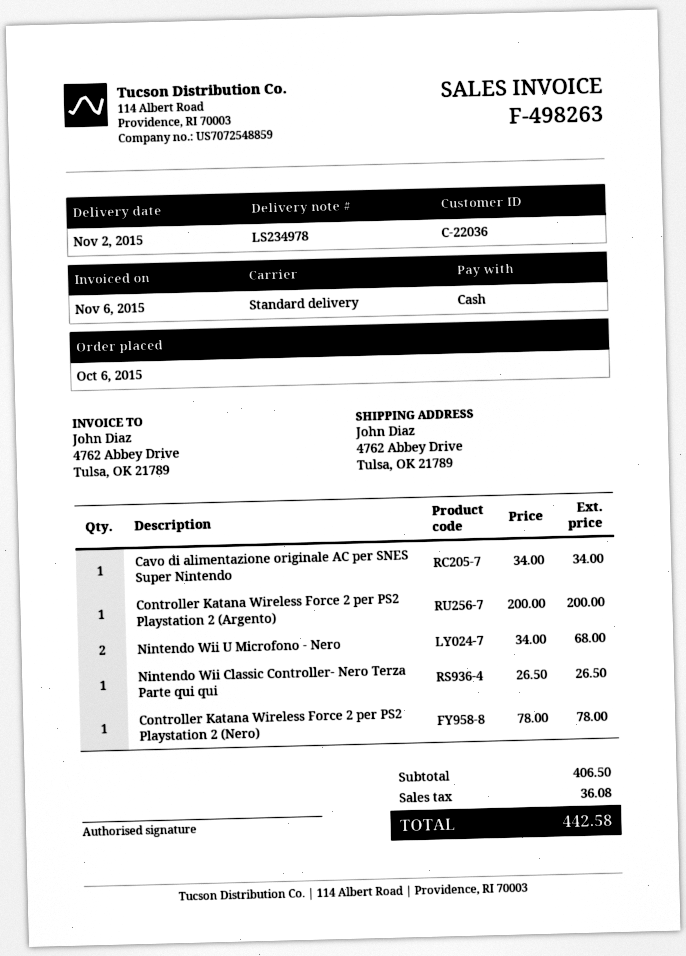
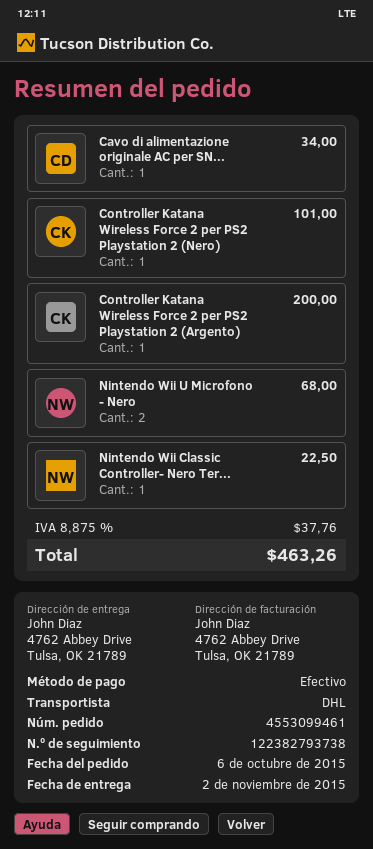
shipping method: standard -> DHL
Nintendo Wii Classic Controller- Nero Terza Parte qui qui: 1 for 26.50 -> 1 for 22.50
Controller Katana Wireless Force 2 per PS2 Playstation 2 (Nero): 1 for 78.00 -> 1 for 101.00
tax: 36.08 -> 37.76
total: 442.58 -> 463.26

